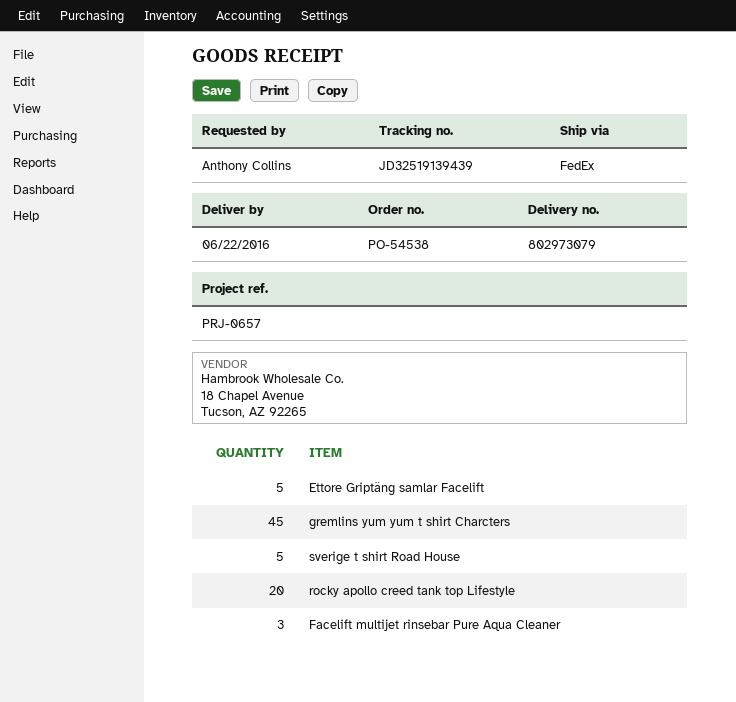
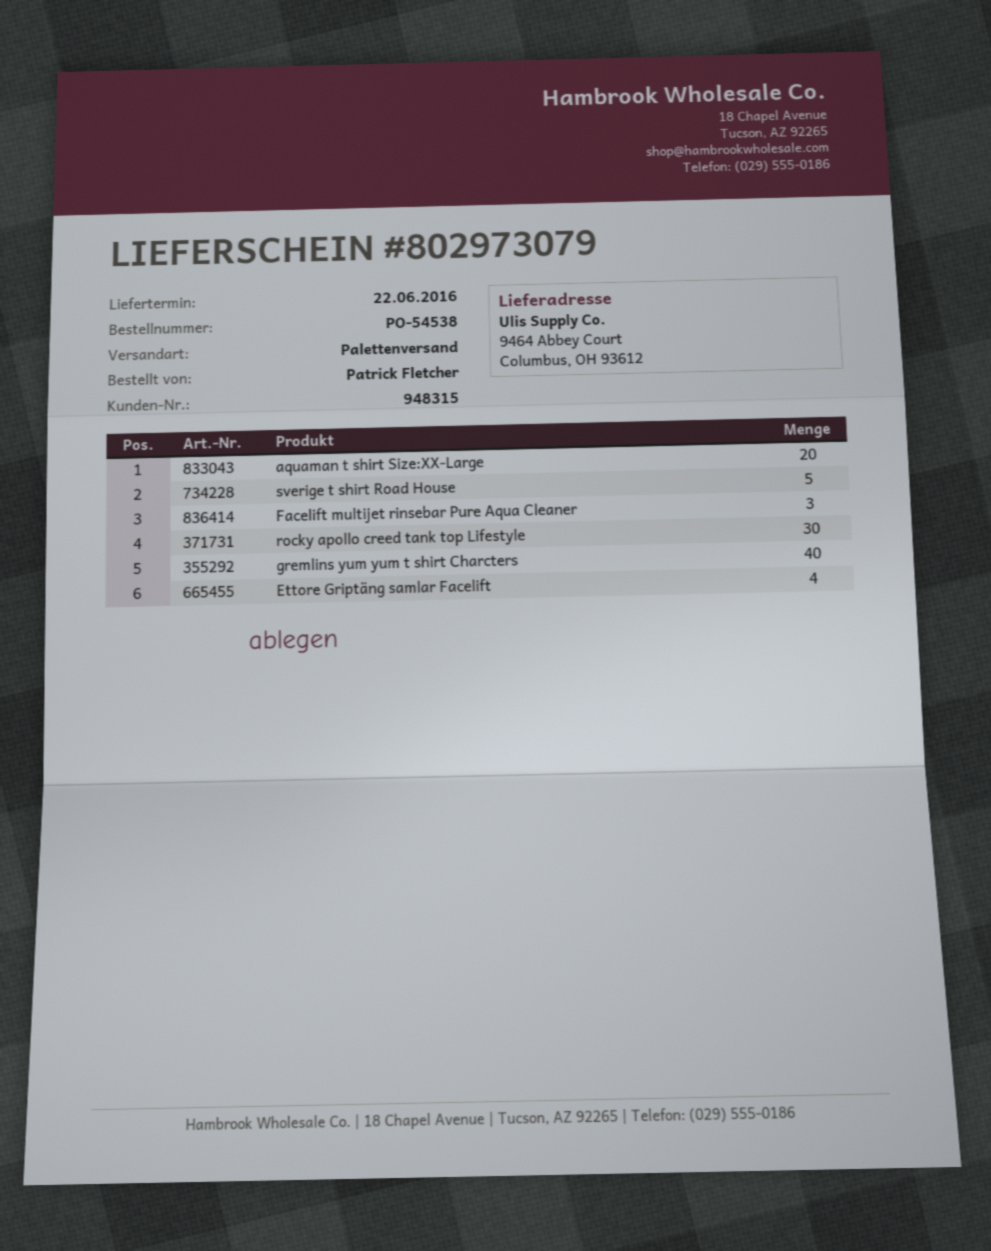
ordered by: Anthony Collins -> Patrick Fletcher
shipping method: FedEx -> pallet freight
Ettore Griptäng samlar Facelift: 5 -> 4
gremlins yum yum t shirt Charcters: 45 -> 40
rocky apollo creed tank top Lifestyle: 20 -> 30
aquaman t shirt Size:XX-Large: none -> 20

